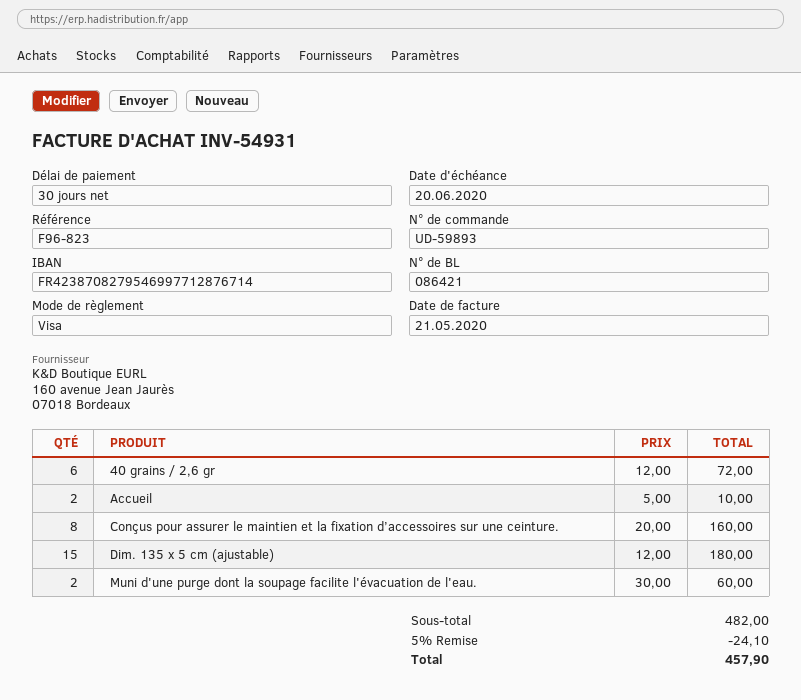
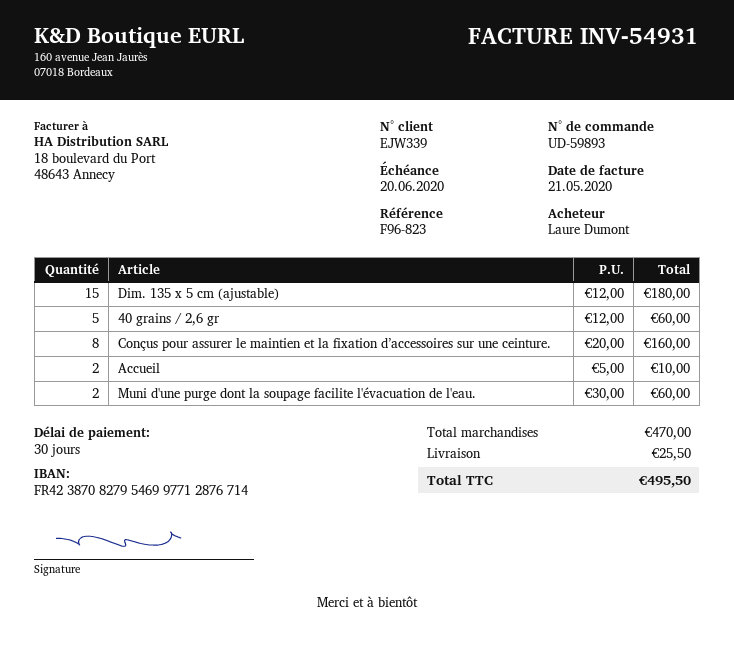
40 grains / 2,6 gr: 6 x 12.00 = 72.00 -> 5 x 12.00 = 60.00
subtotal: 482.00 -> 470.00
discount: 5% = 24.10 -> none
shipping: none -> 25.50
total: 457.90 -> 495.50

